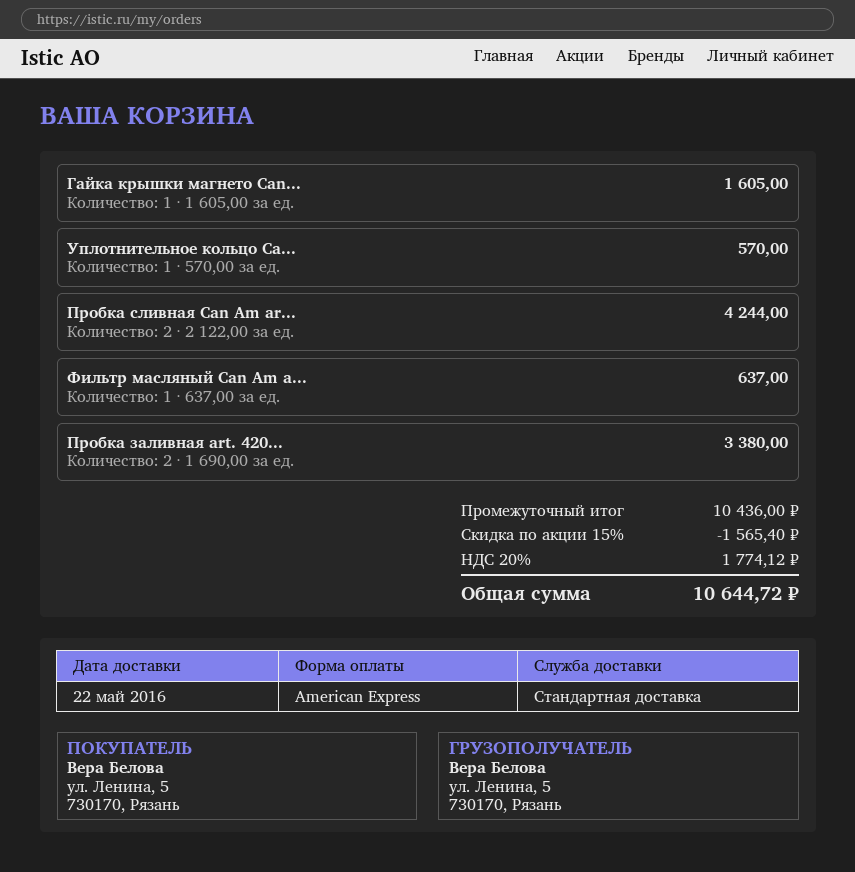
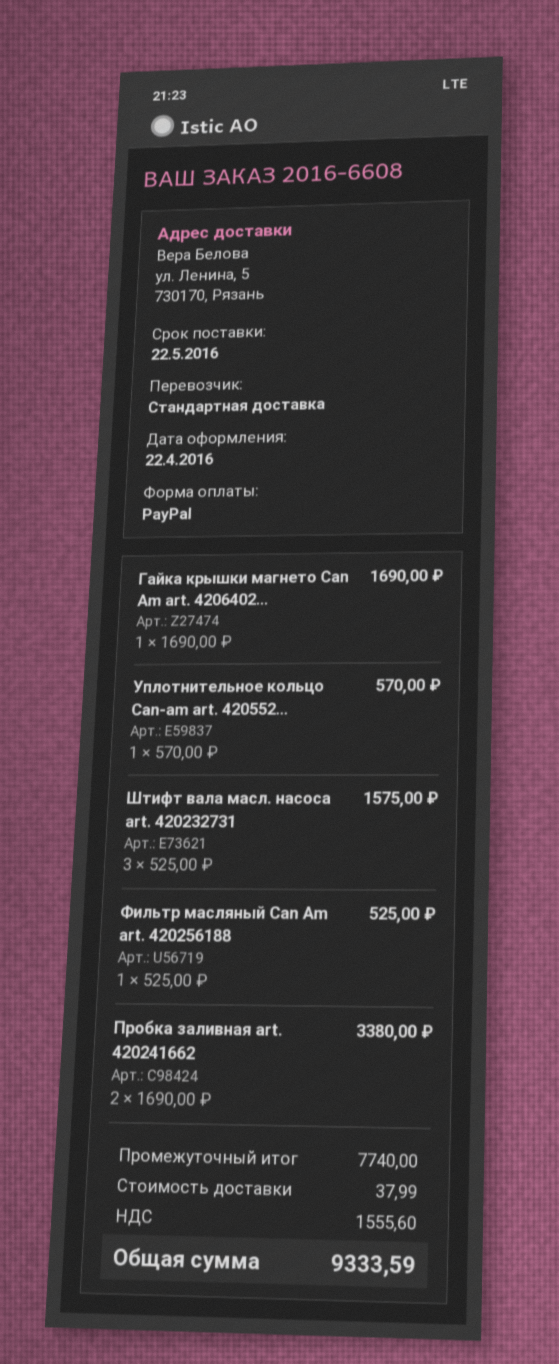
payment method: American Express -> PayPal
Гайка крышки магнето Can...: 1 x 1605.00 = 1605.00 -> 1 x 1690.00 = 1690.00
Пробка сливная Can Am ar...: 2 x 2122.00 = 4244.00 -> none
Фильтр масляный Can Am a...: 1 x 637.00 = 637.00 -> 1 x 525.00 = 525.00
Штифт вала масл. насоса art. 420232731: none -> 3 x 525.00 = 1575.00
subtotal: 10436.00 -> 7740.00
discount: 15% = 1565.40 -> none
shipping: none -> 37.99
tax: 1774.12 -> 1555.60
total: 10644.72 -> 9333.59

